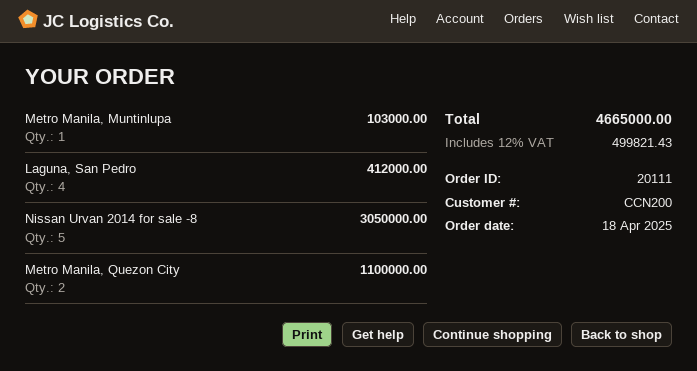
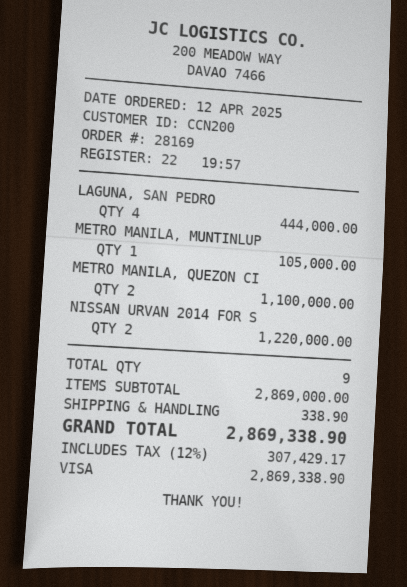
order number: 20111 -> 28169
order date: 2025-04-18 -> 2025-04-12
Metro Manila, Muntinlupa: 1 for 103000.00 -> 1 for 105000.00
Laguna, San Pedro: 4 for 412000.00 -> 4 for 444000.00
Nissan Urvan 2014 for sale -8: 5 for 3050000.00 -> 2 for 1220000.00
shipping: none -> 338.90
tax: 12% = 499821.43 -> 12% = 307429.17
total: 4665000.00 -> 2869338.90

